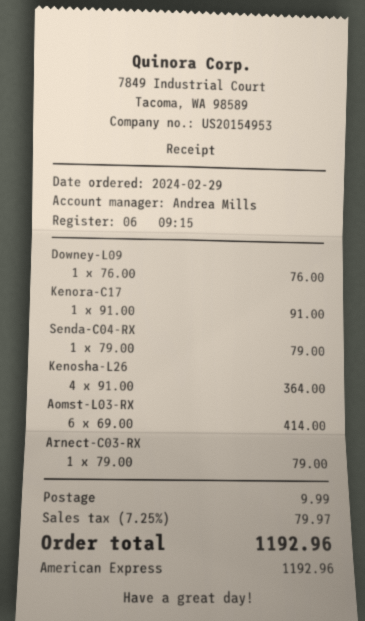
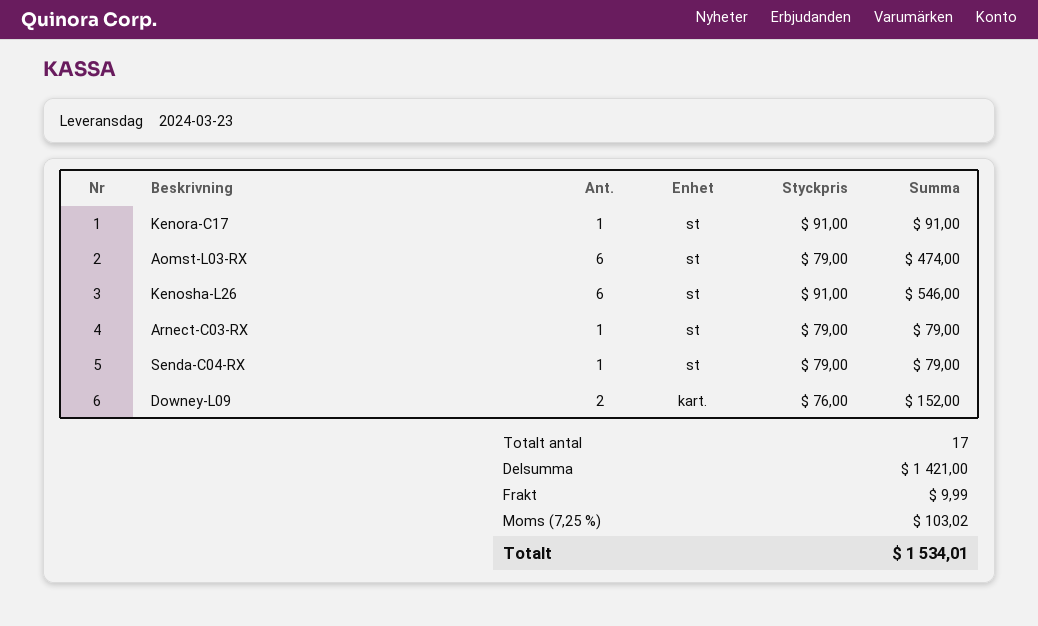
Downey-L09: 1 x 76.00 = 76.00 -> 2 x 76.00 = 152.00
Kenosha-L26: 4 x 91.00 = 364.00 -> 6 x 91.00 = 546.00
Aomst-L03-RX: 6 x 69.00 = 414.00 -> 6 x 79.00 = 474.00
tax: 7.25% = 79.97 -> 7.25% = 103.02
total: 1192.96 -> 1534.01

